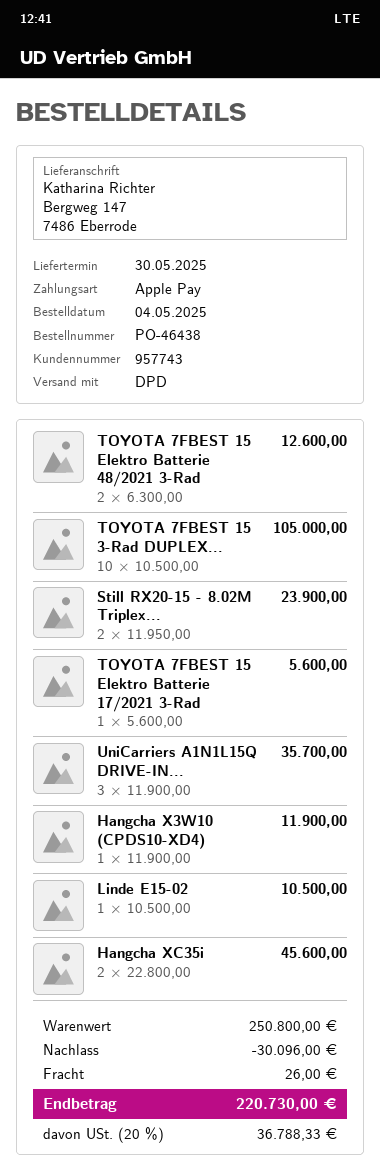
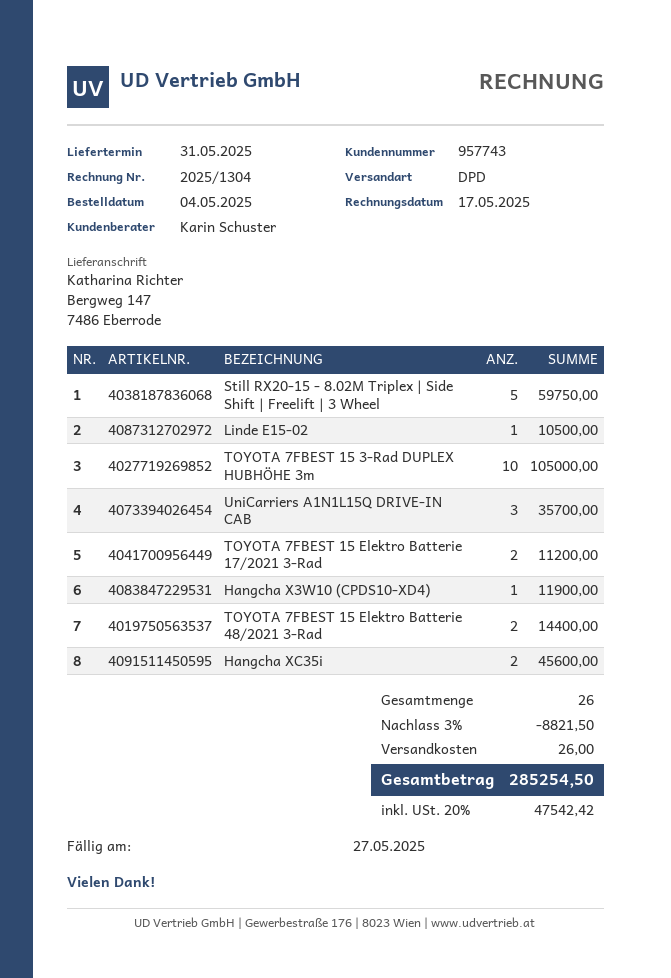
delivery date: 2025-05-30 -> 2025-05-31
TOYOTA 7FBEST 15 Elektro Batterie 48/2021 3-Rad: 2 for 12600.00 -> 2 for 14400.00
Still RX20-15 - 8.02M Triplex...: 2 for 23900.00 -> 5 for 59750.00
TOYOTA 7FBEST 15 Elektro Batterie 17/2021 3-Rad: 1 for 5600.00 -> 2 for 11200.00
discount: 30096.00 -> 8821.50
tax: 20% = 36788.33 -> 20% = 47542.42
total: 220730.00 -> 285254.50

